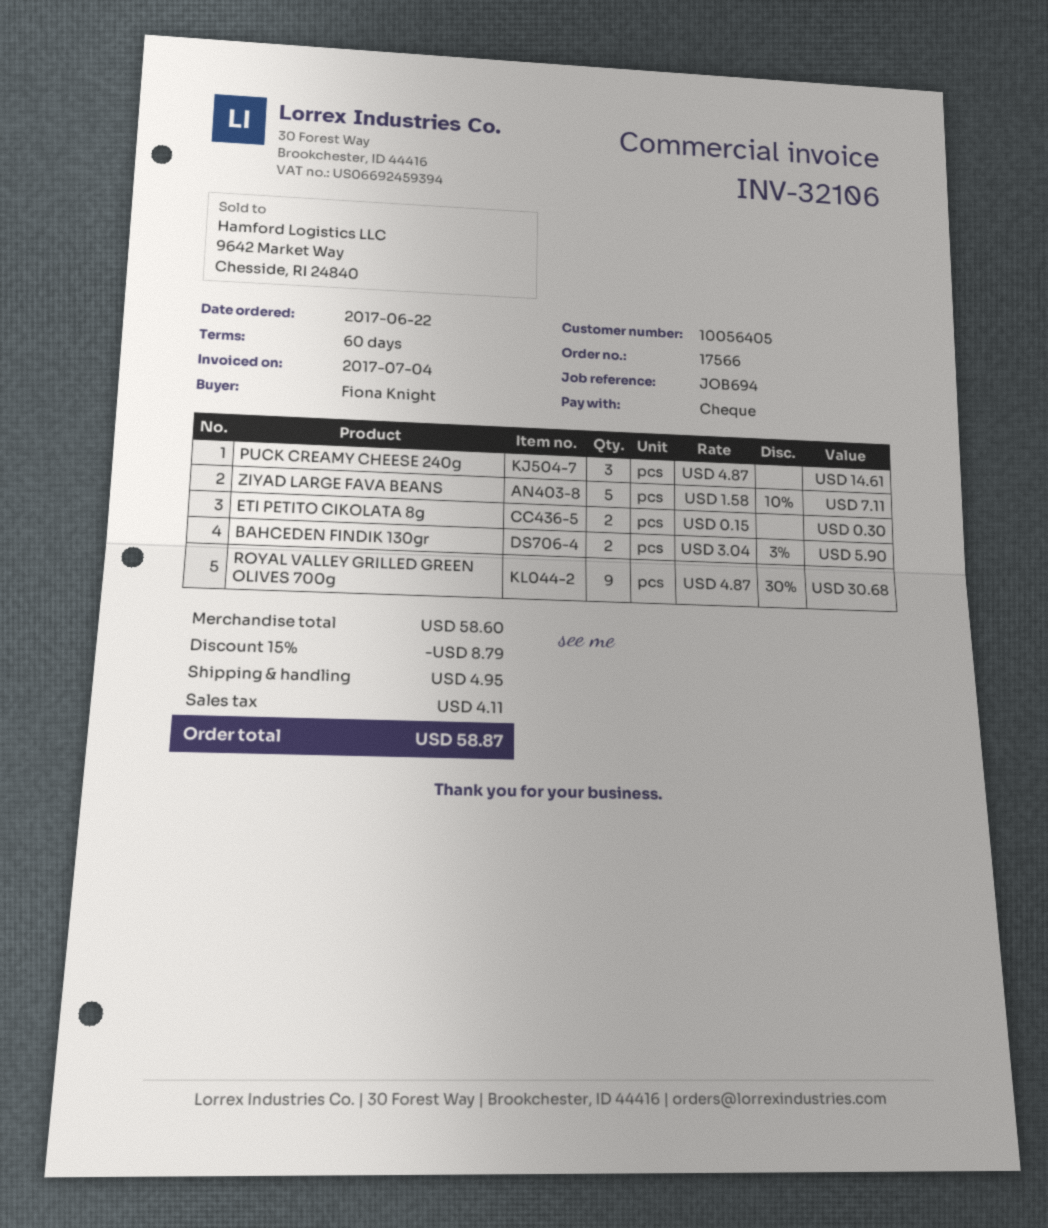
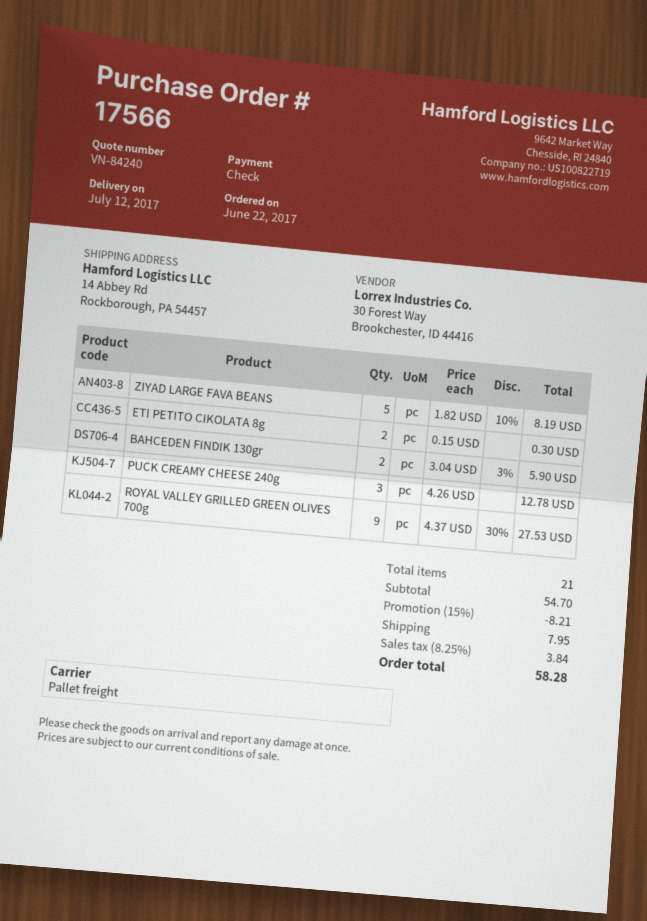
PUCK CREAMY CHEESE 240g: 3 x 4.87 = 14.61 -> 3 x 4.26 = 12.78
ZIYAD LARGE FAVA BEANS: 5 x 1.58 - 10% = 7.11 -> 5 x 1.82 - 10% = 8.19
ROYAL VALLEY GRILLED GREEN OLIVES 700g: 9 x 4.87 - 30% = 30.68 -> 9 x 4.37 - 30% = 27.53
subtotal: 58.60 -> 54.70
discount: 15% = 8.79 -> 15% = 8.21
shipping: 4.95 -> 7.95
tax: 4.11 -> 3.84
total: 58.87 -> 58.28

